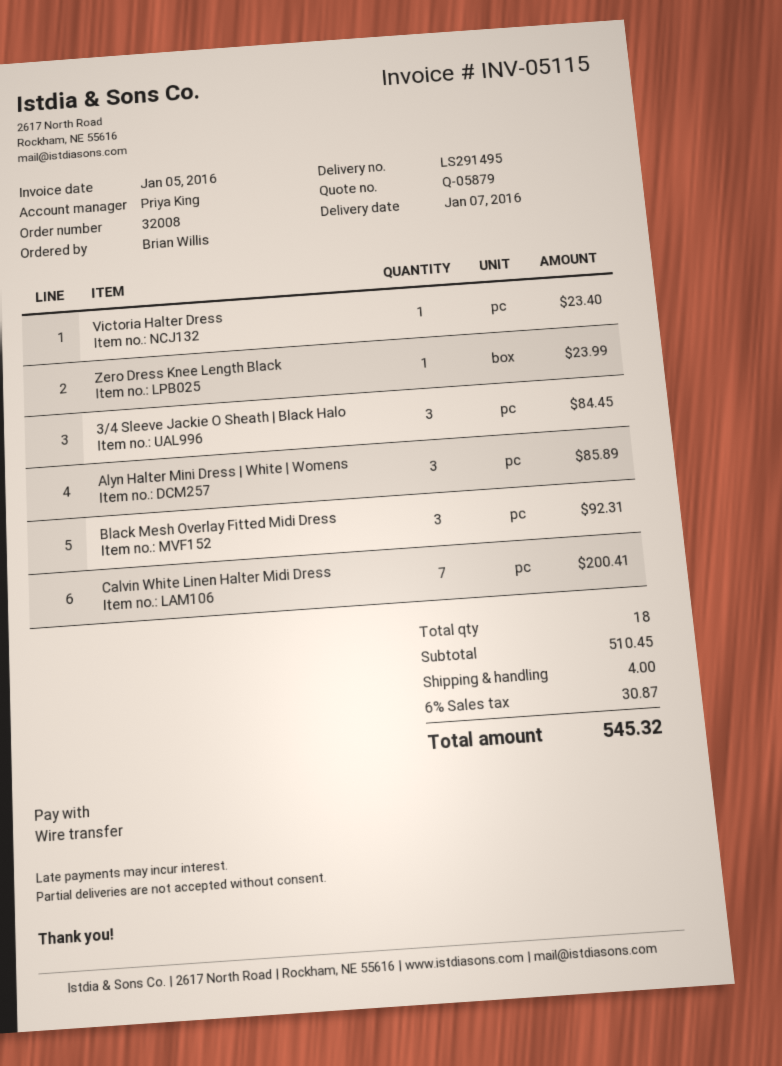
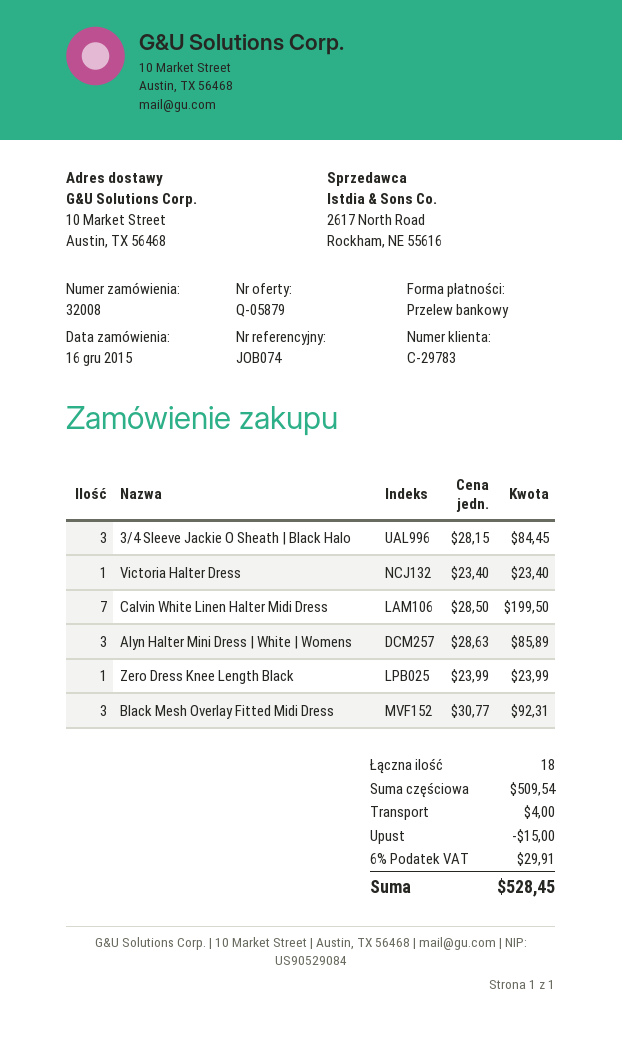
Calvin White Linen Halter Midi Dress: 7 for 200.41 -> 7 for 199.50
subtotal: 510.45 -> 509.54
discount: none -> 15.00
tax: 6% = 30.87 -> 6% = 29.91
total: 545.32 -> 528.45

